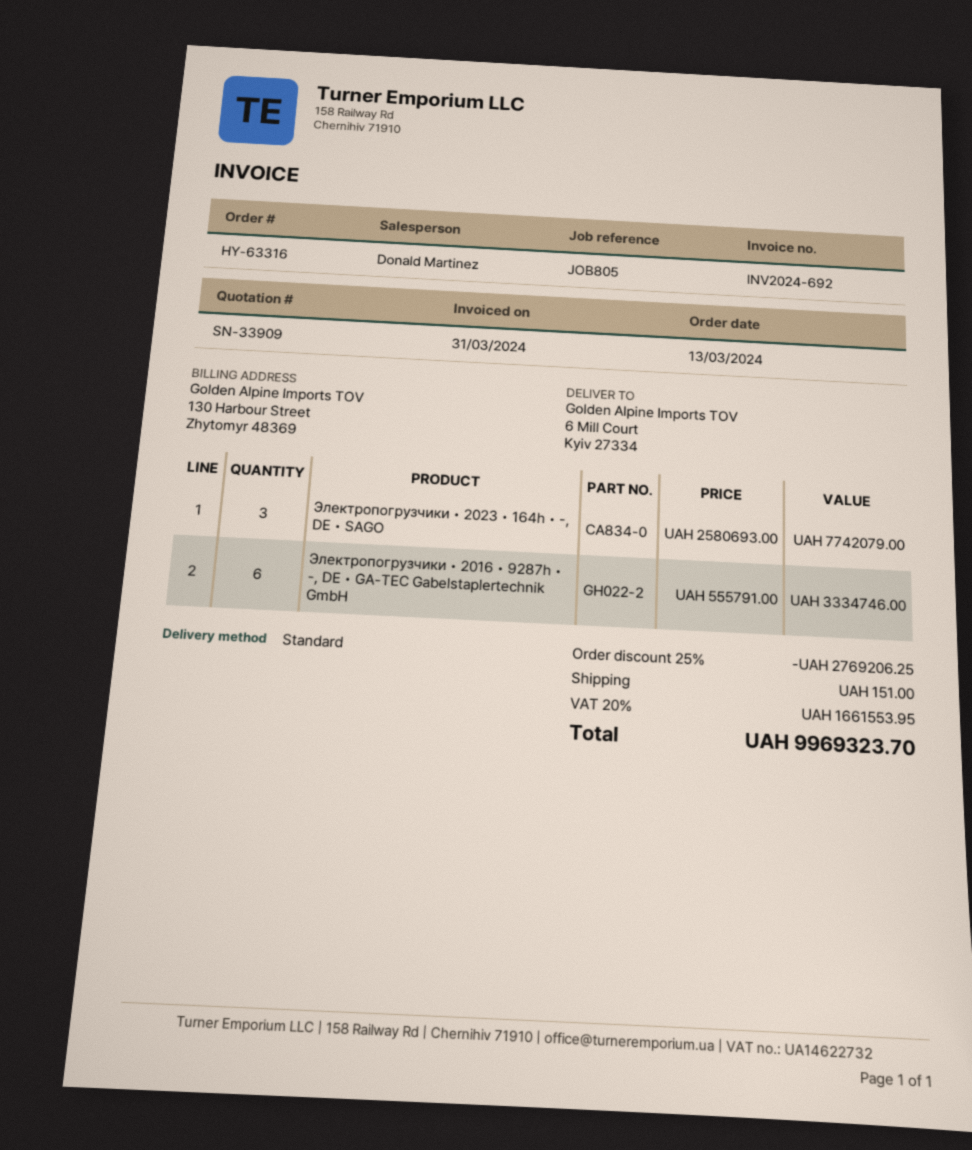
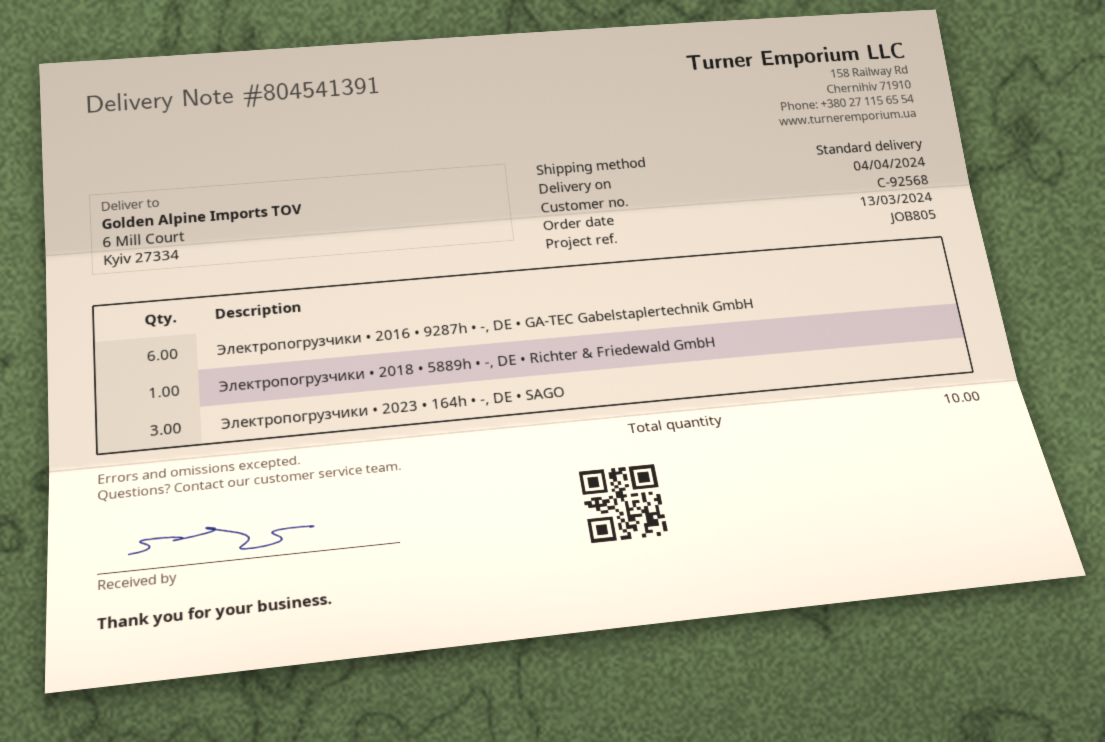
Электропогрузчики • 2018 • 5889h • -, DE • Richter & Friedewald GmbH: none -> 1

